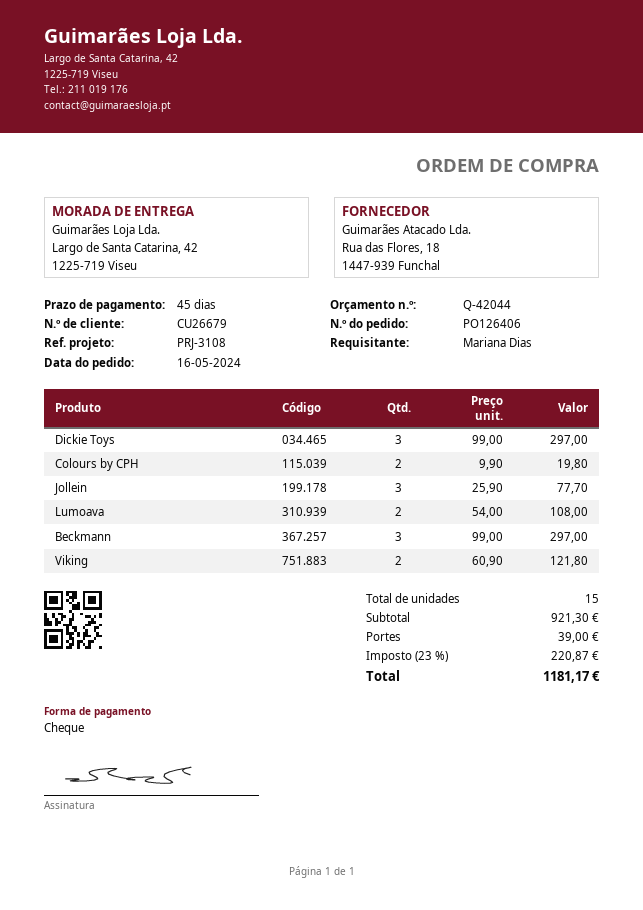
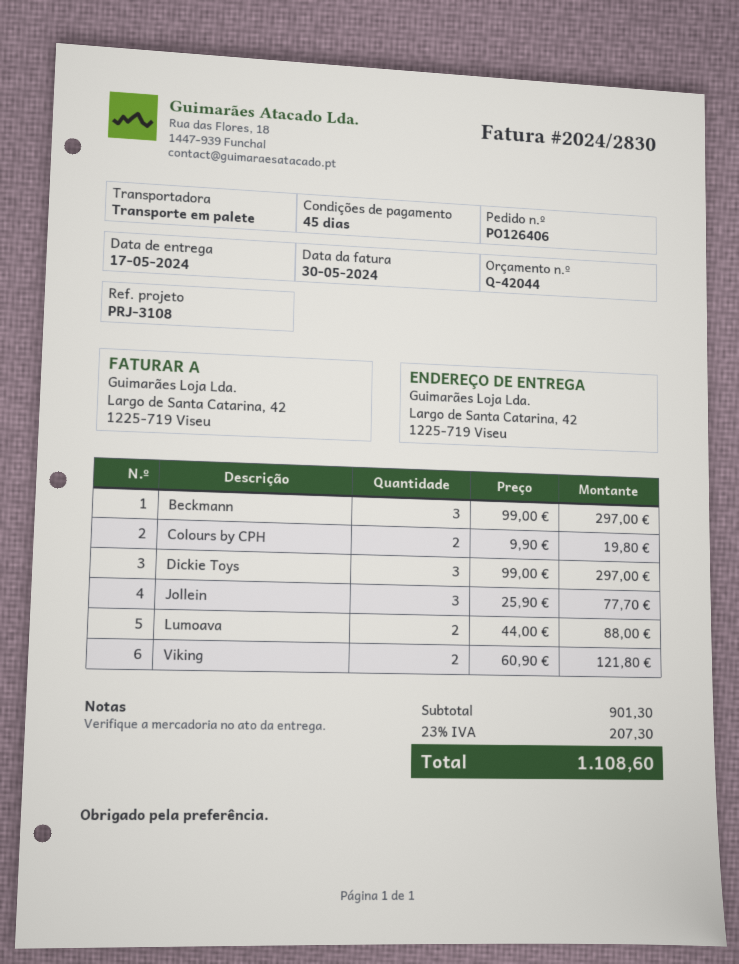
Lumoava: 2 x 54.00 = 108.00 -> 2 x 44.00 = 88.00
subtotal: 921.30 -> 901.30
shipping: 39.00 -> none
tax: 23% = 220.87 -> 23% = 207.30
total: 1181.17 -> 1108.60

